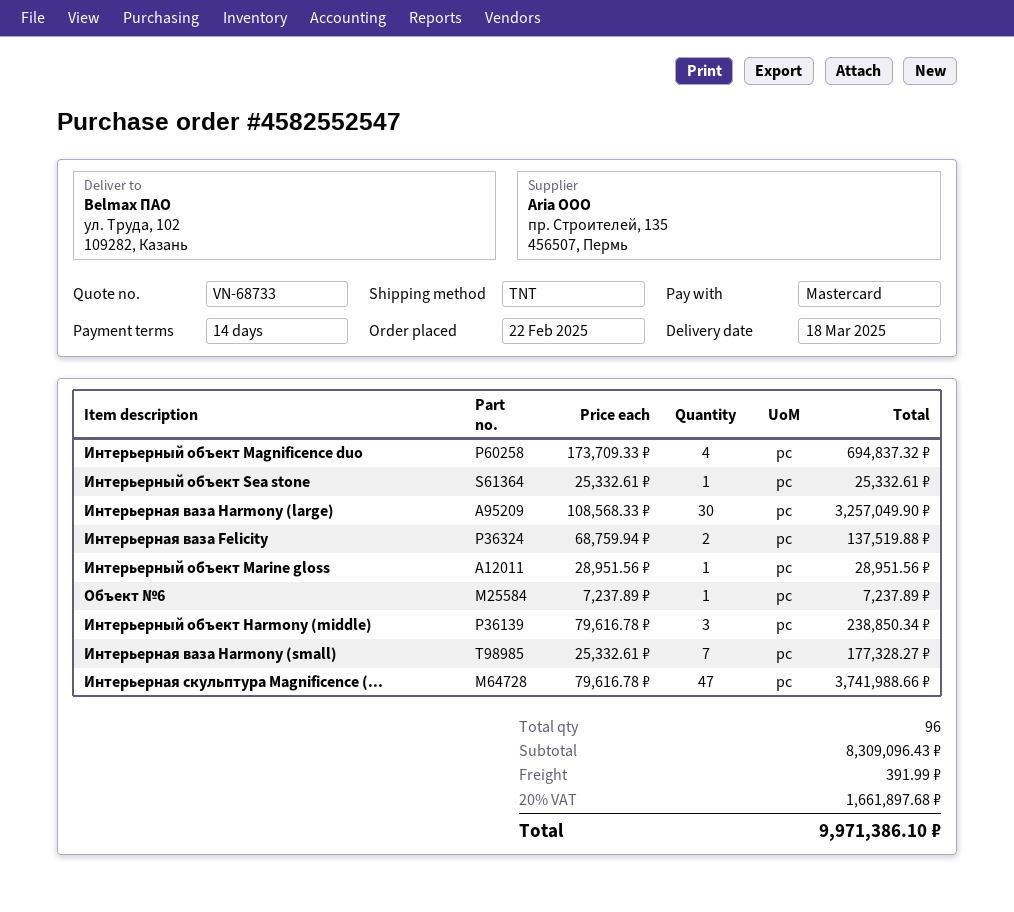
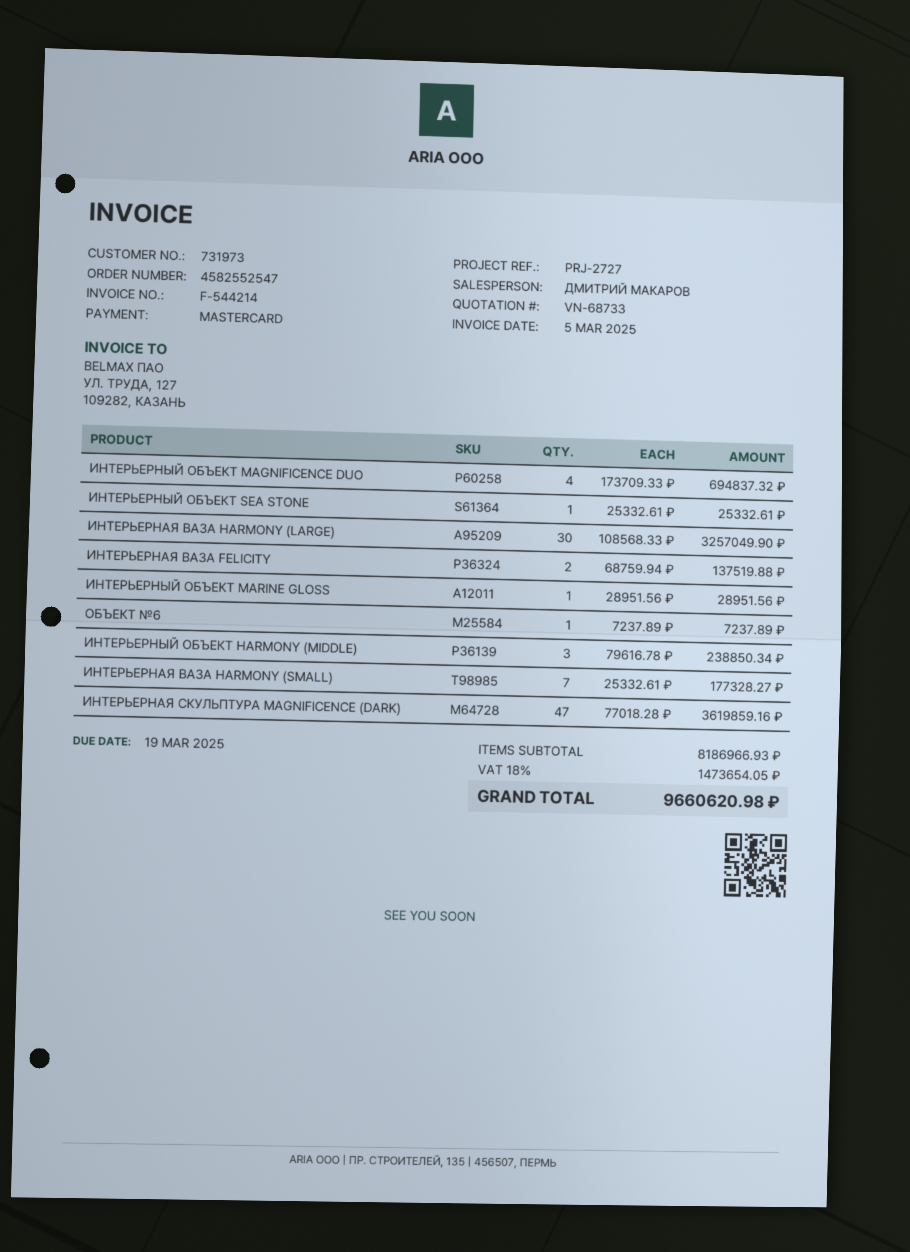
Интерьерная скульптура Magnificence (...: 47 x 79616.78 = 3741988.66 -> 47 x 77018.28 = 3619859.16
subtotal: 8309096.43 -> 8186966.93
shipping: 391.99 -> none
tax: 20% = 1661897.68 -> 18% = 1473654.05
total: 9971386.10 -> 9660620.98

